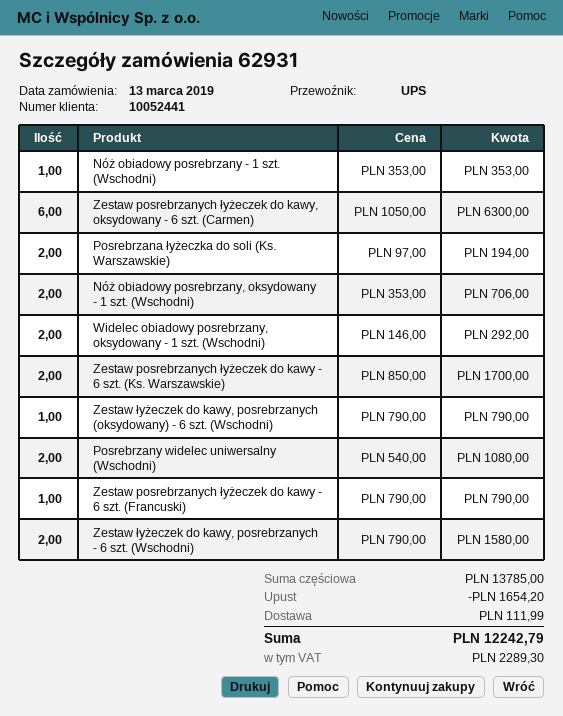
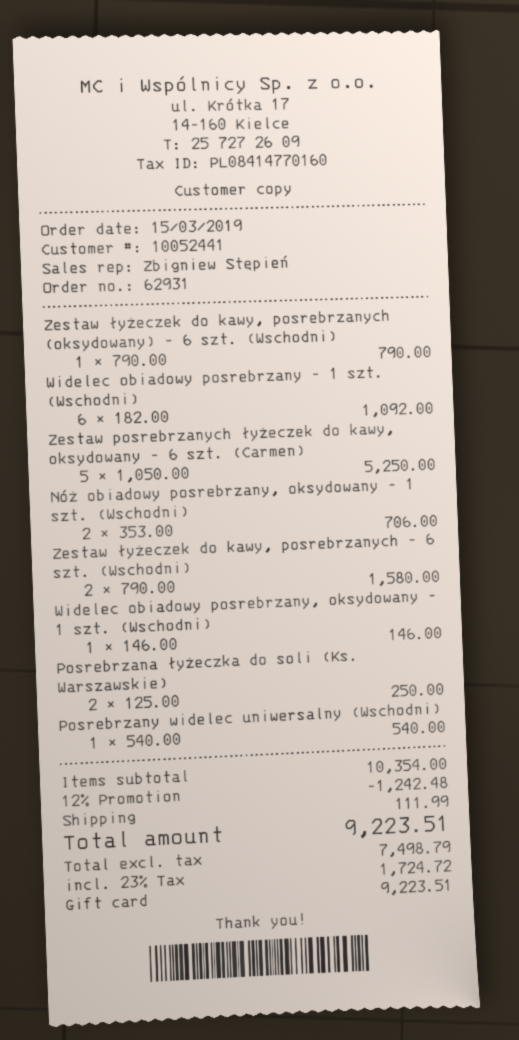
order date: 2019-03-13 -> 2019-03-15
Nóż obiadowy posrebrzany - 1 szt. (Wschodni): 1 x 353.00 = 353.00 -> none
Zestaw posrebrzanych łyżeczek do kawy, oksydowany - 6 szt. (Carmen): 6 x 1050.00 = 6300.00 -> 5 x 1050.00 = 5250.00
Posrebrzana łyżeczka do soli (Ks. Warszawskie): 2 x 97.00 = 194.00 -> 2 x 125.00 = 250.00
Widelec obiadowy posrebrzany, oksydowany - 1 szt. (Wschodni): 2 x 146.00 = 292.00 -> 1 x 146.00 = 146.00
Zestaw posrebrzanych łyżeczek do kawy - 6 szt. (Ks. Warszawskie): 2 x 850.00 = 1700.00 -> none
Posrebrzany widelec uniwersalny (Wschodni): 2 x 540.00 = 1080.00 -> 1 x 540.00 = 540.00
Zestaw posrebrzanych łyżeczek do kawy - 6 szt. (Francuski): 1 x 790.00 = 790.00 -> none
Widelec obiadowy posrebrzany - 1 szt. (Wschodni): none -> 6 x 182.00 = 1092.00
subtotal: 13785.00 -> 10354.00
discount: 1654.20 -> 1242.48
tax: 2289.30 -> 1724.72
total: 12242.79 -> 9223.51

